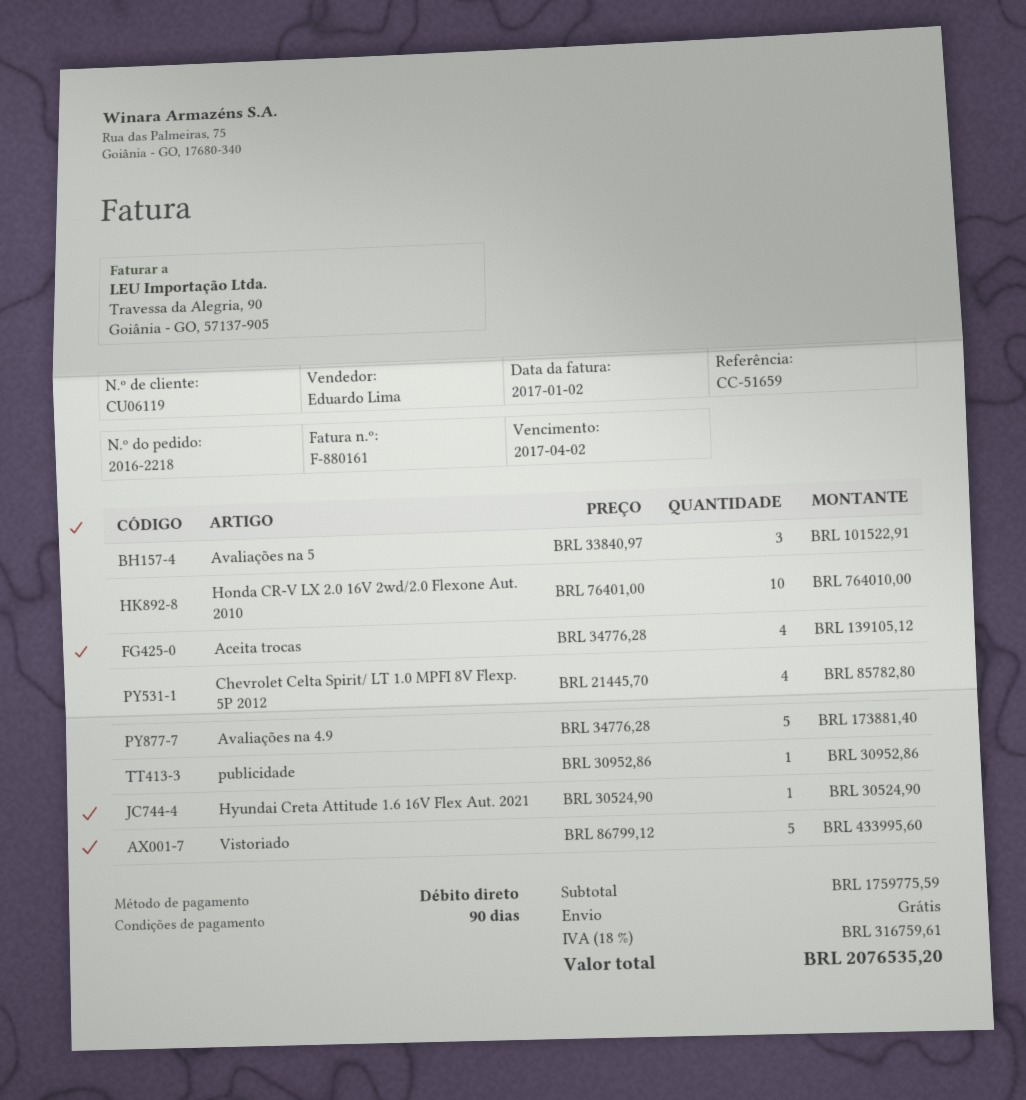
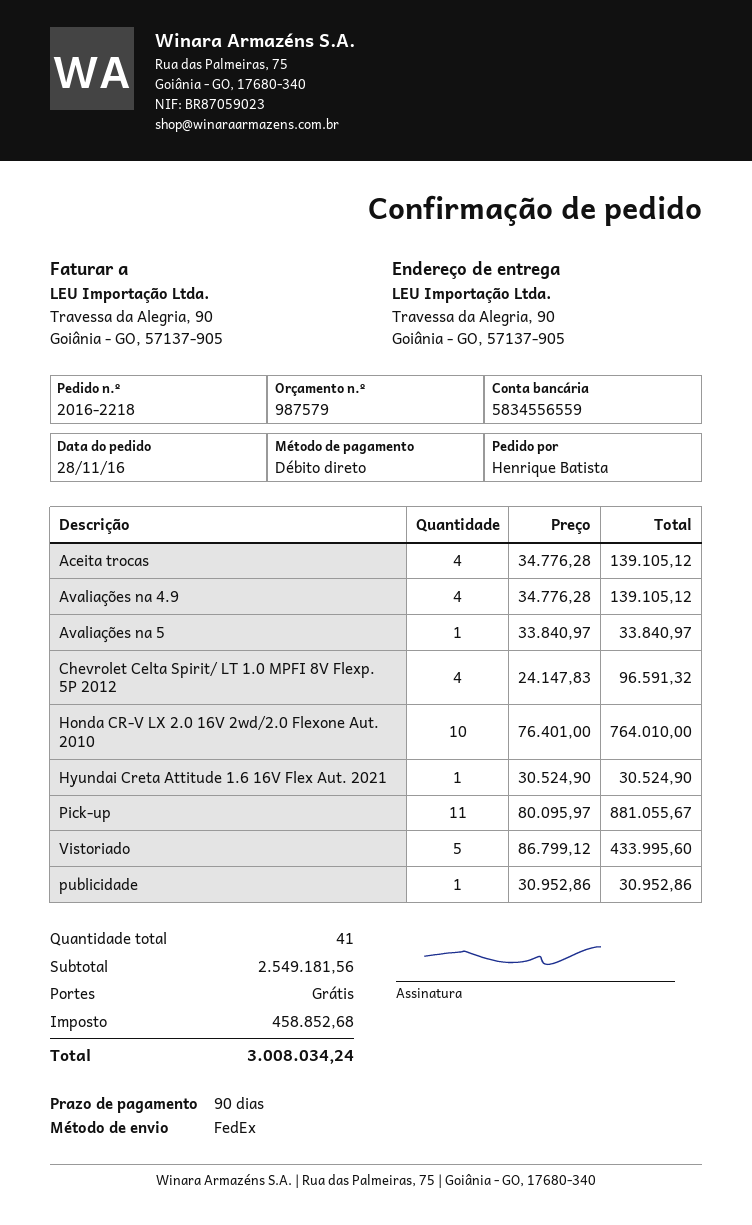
Avaliações na 5: 3 x 33840.97 = 101522.91 -> 1 x 33840.97 = 33840.97
Chevrolet Celta Spirit/ LT 1.0 MPFI 8V Flexp. 5P 2012: 4 x 21445.70 = 85782.80 -> 4 x 24147.83 = 96591.32
Avaliações na 4.9: 5 x 34776.28 = 173881.40 -> 4 x 34776.28 = 139105.12
Pick-up: none -> 11 x 80095.97 = 881055.67
subtotal: 1759775.59 -> 2549181.56
tax: 316759.61 -> 458852.68
total: 2076535.20 -> 3008034.24

